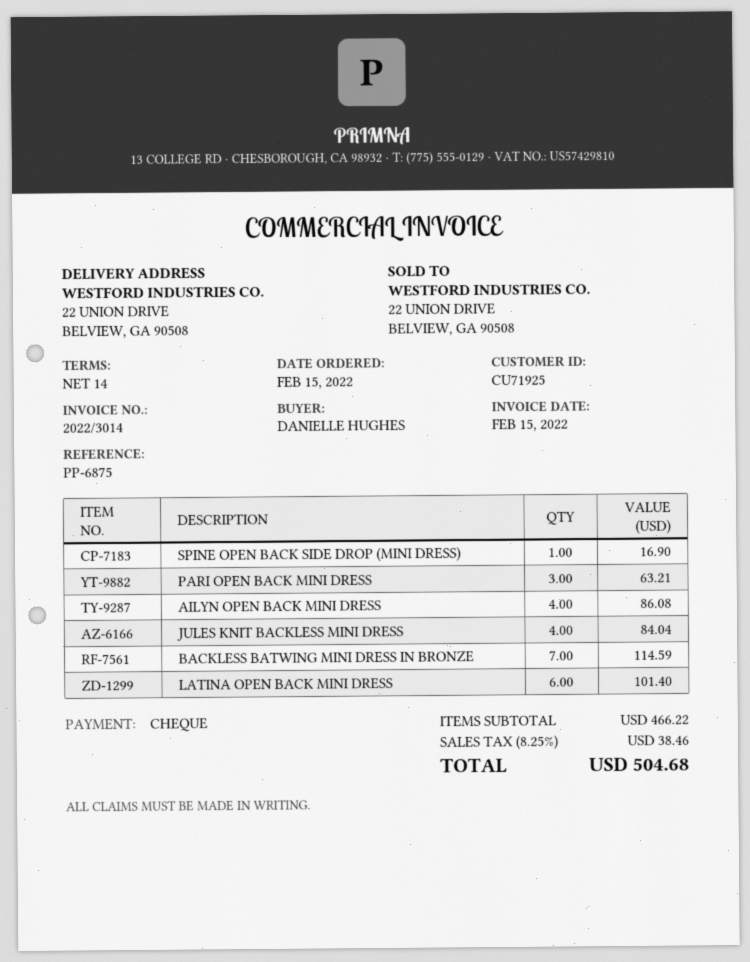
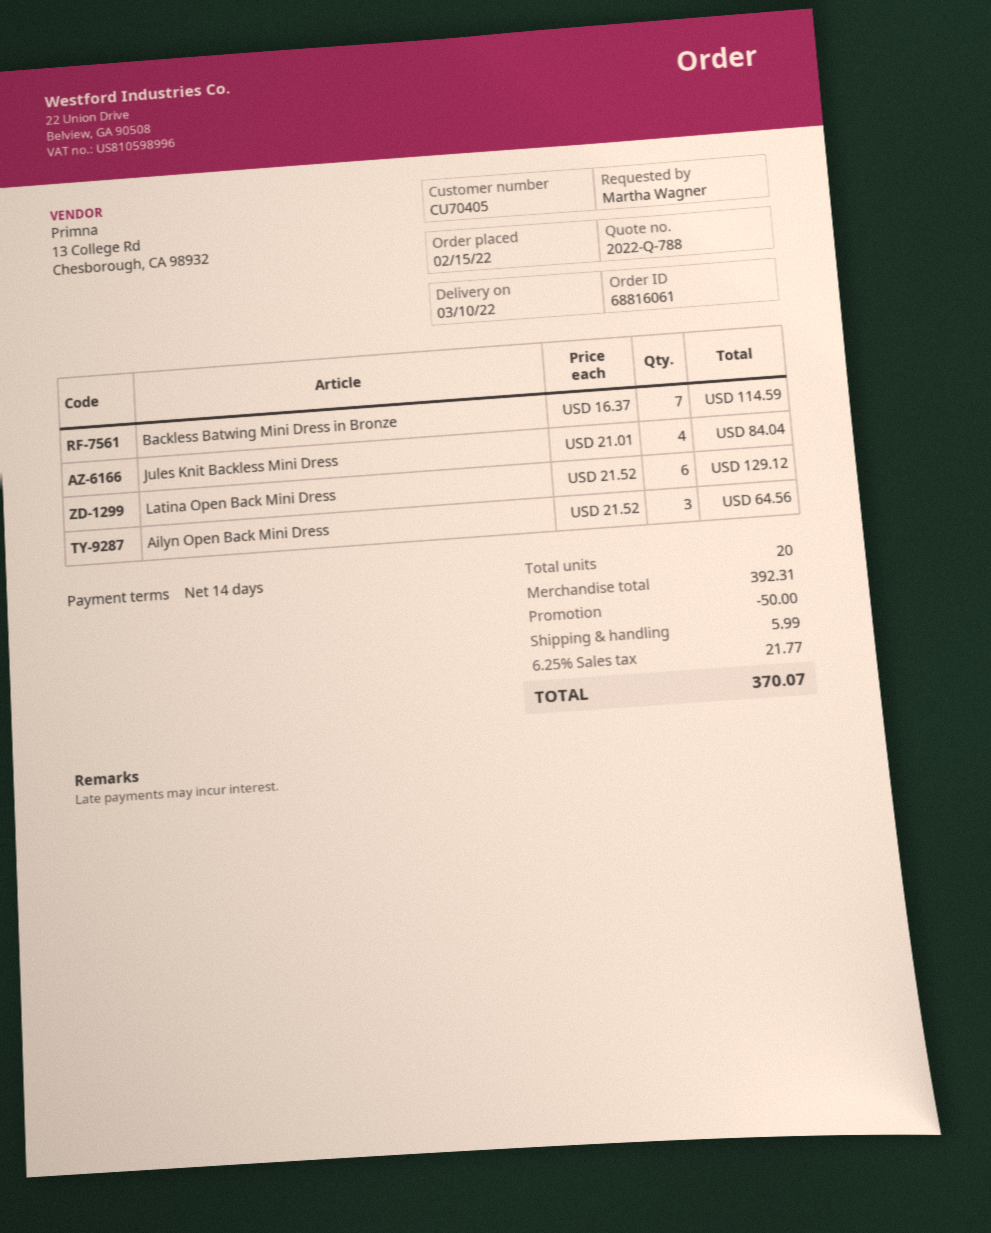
customer number: CU71925 -> CU70405
ordered by: DANIELLE HUGHES -> Martha Wagner
SPINE OPEN BACK SIDE DROP (MINI DRESS): 1 for 16.90 -> none
PARI OPEN BACK MINI DRESS: 3 for 63.21 -> none
AILYN OPEN BACK MINI DRESS: 4 for 86.08 -> 3 for 64.56
LATINA OPEN BACK MINI DRESS: 6 for 101.40 -> 6 for 129.12
subtotal: 466.22 -> 392.31
discount: none -> 50.00
shipping: none -> 5.99
tax: 8.25% = 38.46 -> 6.25% = 21.77
total: 504.68 -> 370.07

